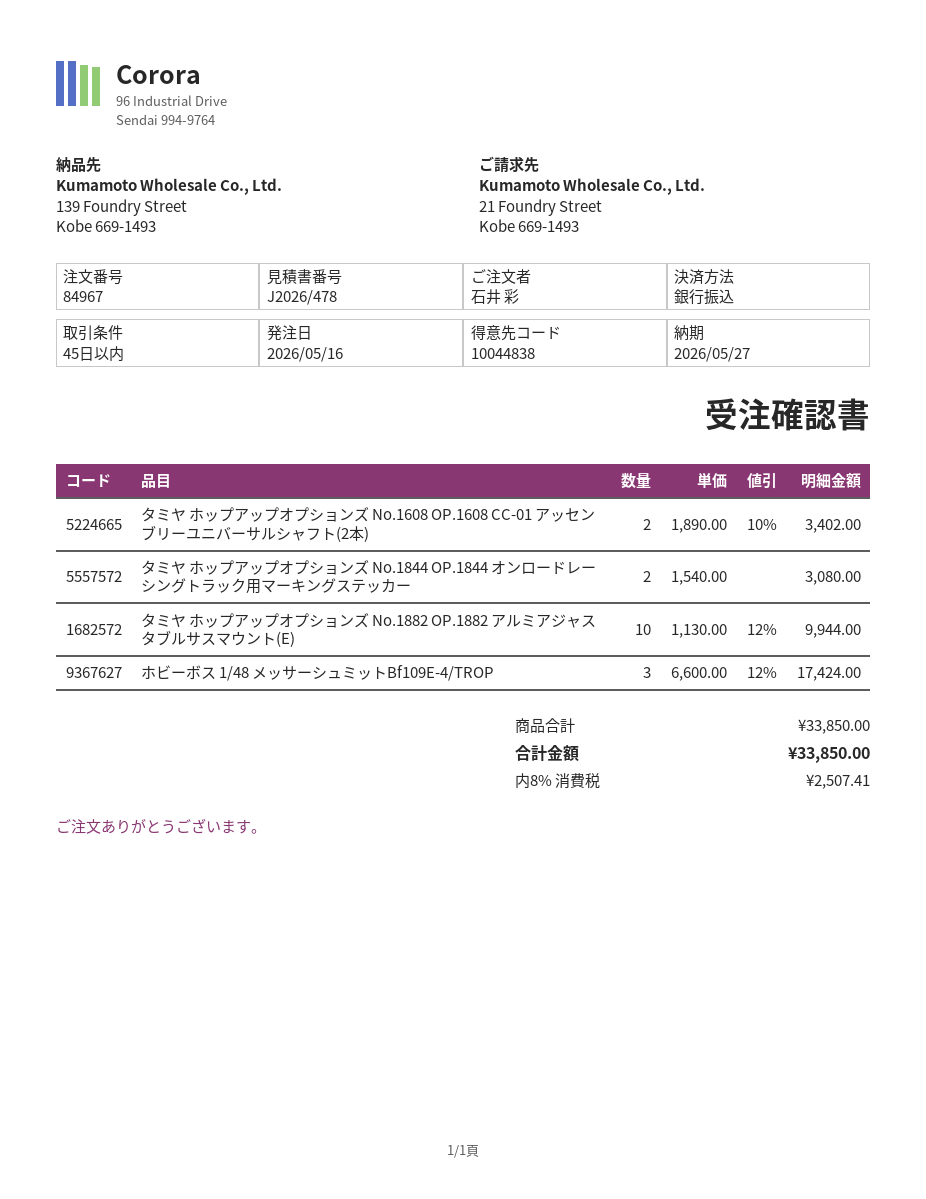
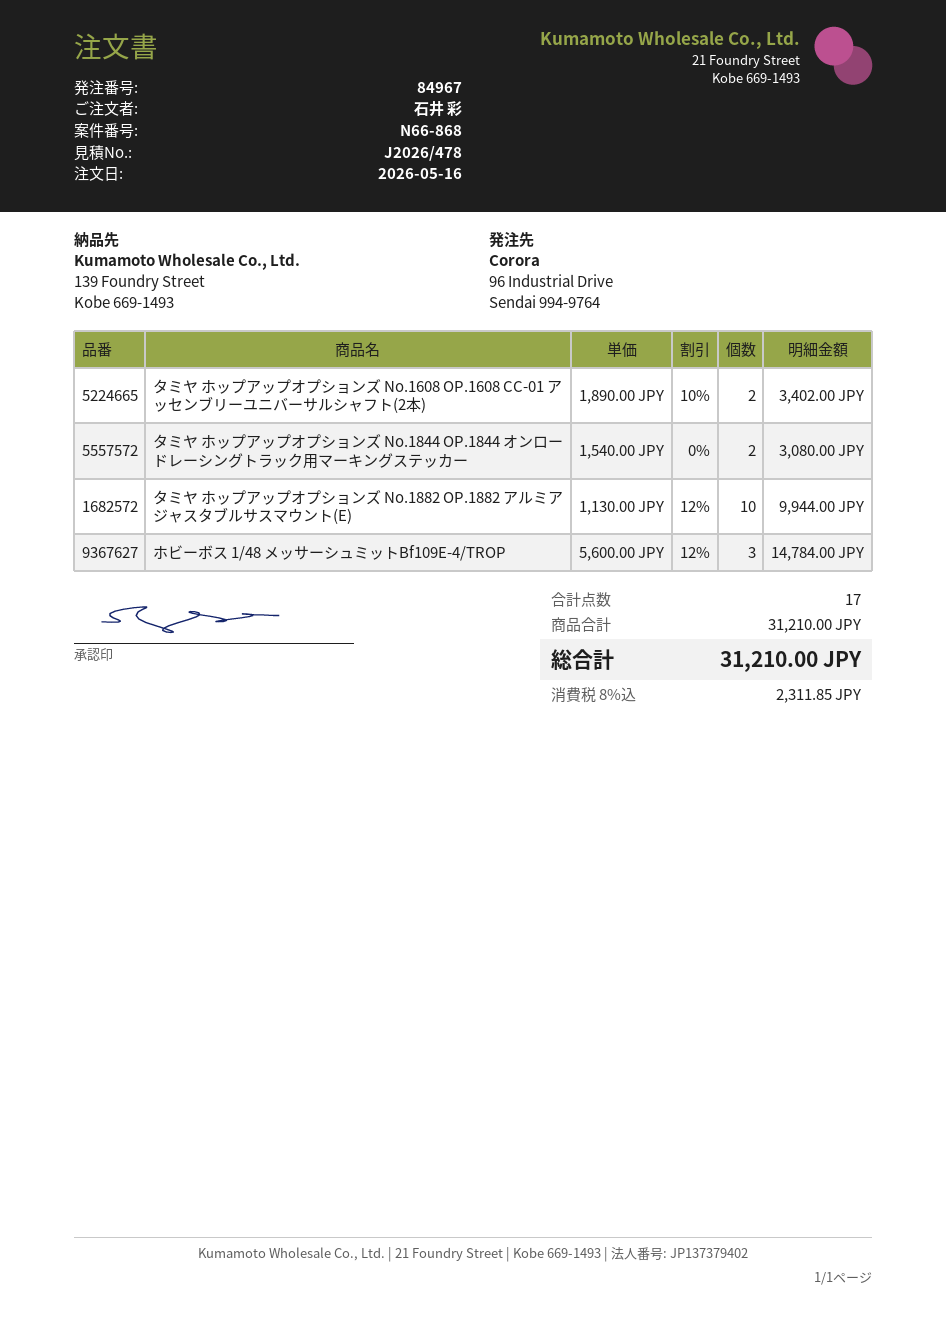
ホビーボス 1/48 メッサーシュミットBf109E-4/TROP: 3 x 6600.00 - 12% = 17424.00 -> 3 x 5600.00 - 12% = 14784.00
subtotal: 33850.00 -> 31210.00
tax: 8% = 2507.41 -> 8% = 2311.85
total: 33850.00 -> 31210.00

